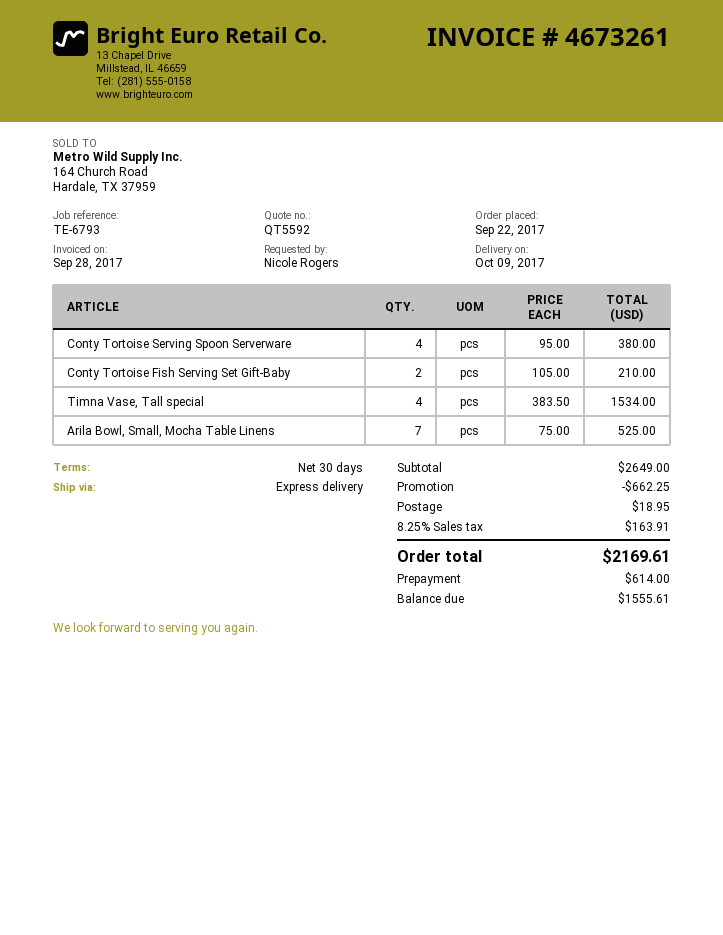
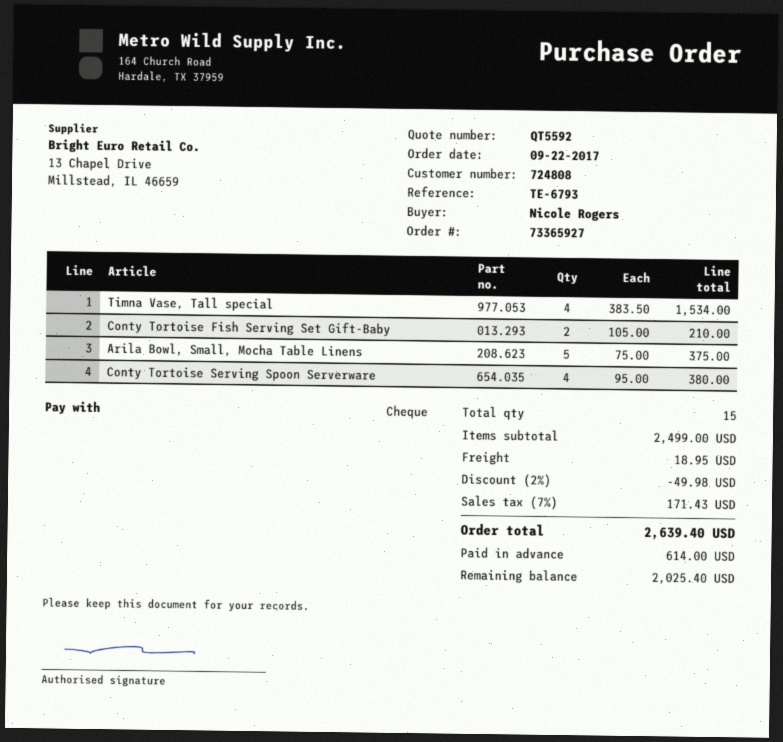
Arila Bowl, Small, Mocha Table Linens: 7 x 75.00 = 525.00 -> 5 x 75.00 = 375.00
subtotal: 2649.00 -> 2499.00
discount: 662.25 -> 49.98
tax: 8.25% = 163.91 -> 7% = 171.43
total: 2169.61 -> 2639.40
balance: 1555.61 -> 2025.40

